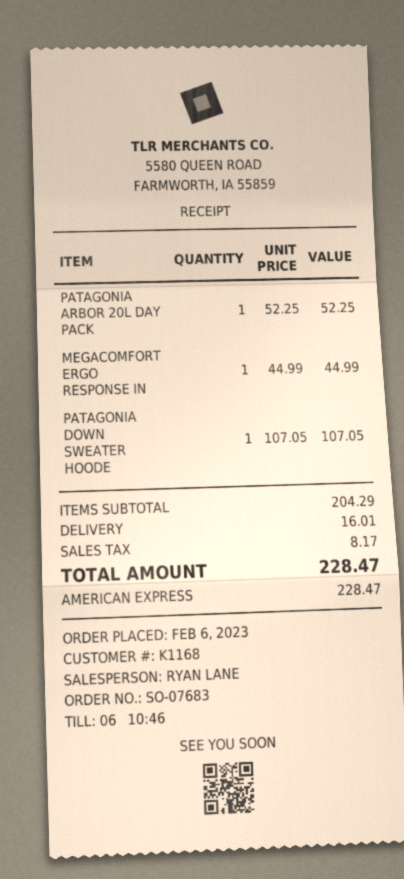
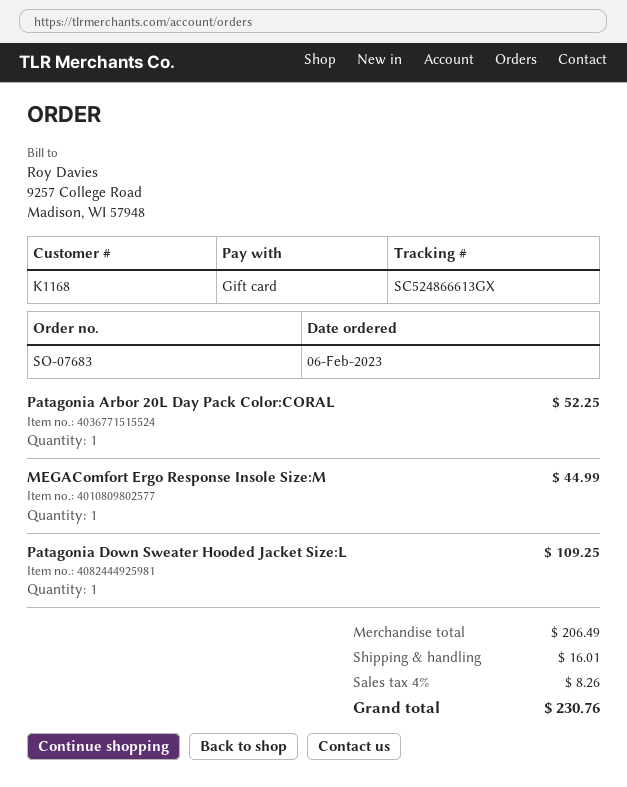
payment method: American Express -> gift card
PATAGONIA DOWN SWEATER HOODE: 1 for 107.05 -> 1 for 109.25
subtotal: 204.29 -> 206.49
tax: 8.17 -> 8.26
total: 228.47 -> 230.76

